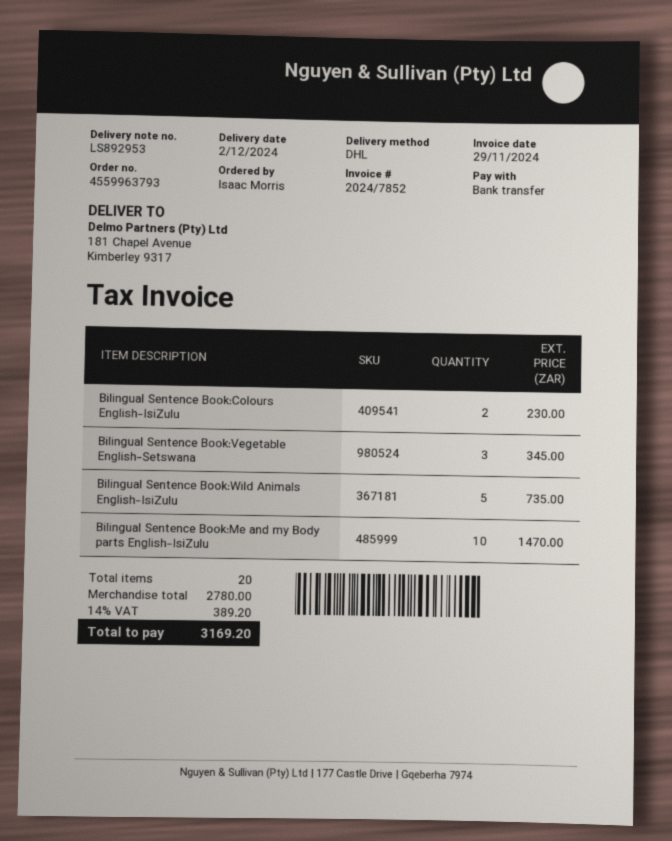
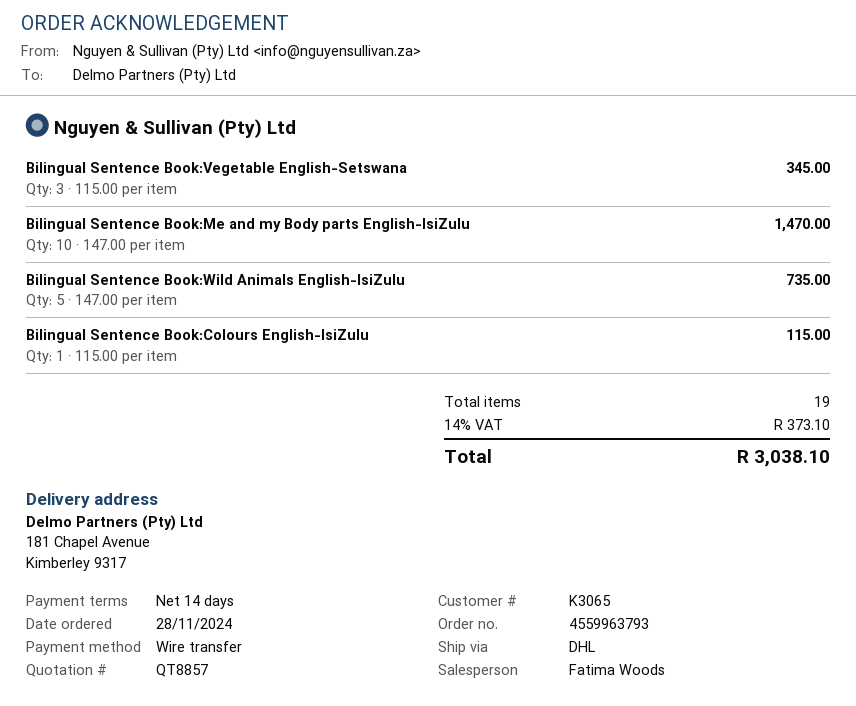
Bilingual Sentence Book:Colours English-IsiZulu: 2 for 230.00 -> 1 for 115.00
total quantity: 20 -> 19
tax: 14% = 389.20 -> 14% = 373.10
total: 3169.20 -> 3038.10

